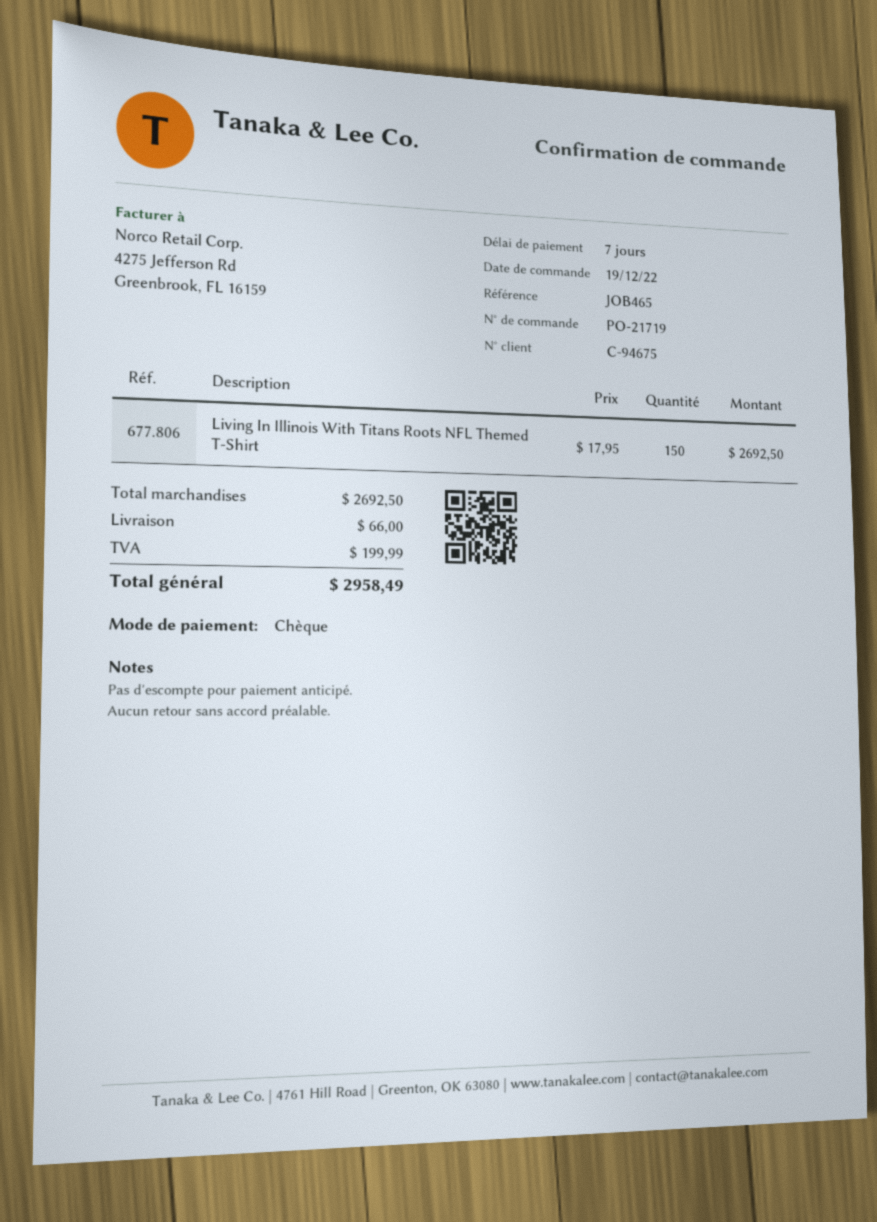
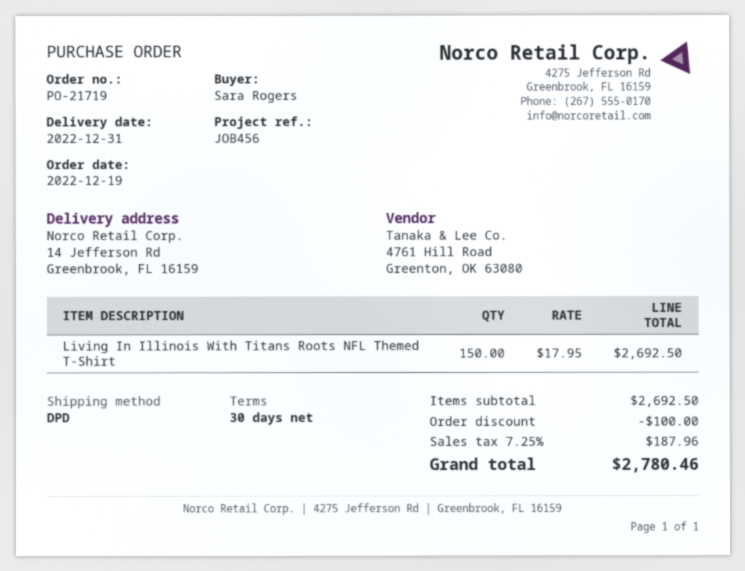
payment terms: 7 days -> 30 days
reference: JOB465 -> JOB456
discount: none -> 100.00
shipping: 66.00 -> none
tax: 199.99 -> 187.96
total: 2958.49 -> 2780.46

